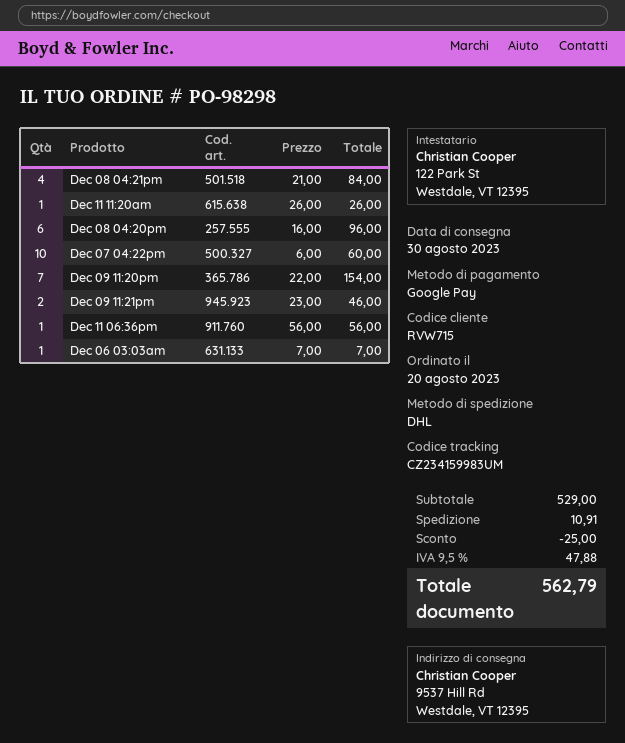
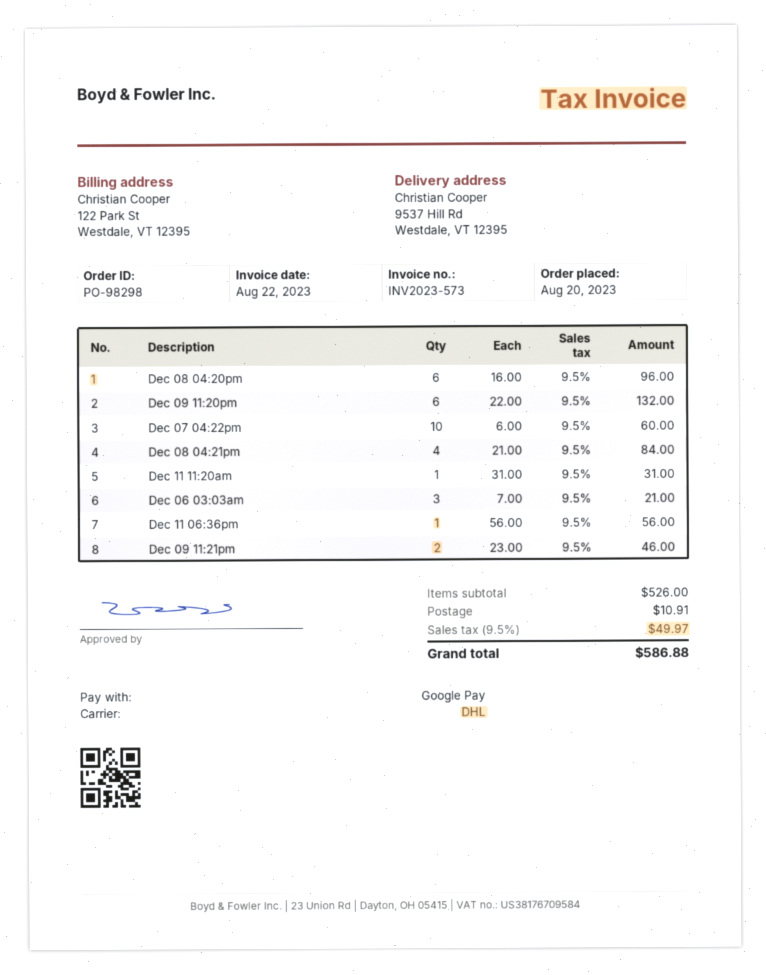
Dec 11 11:20am: 1 x 26.00 = 26.00 -> 1 x 31.00 = 31.00
Dec 09 11:20pm: 7 x 22.00 = 154.00 -> 6 x 22.00 = 132.00
Dec 06 03:03am: 1 x 7.00 = 7.00 -> 3 x 7.00 = 21.00
subtotal: 529.00 -> 526.00
discount: 25.00 -> none
tax: 9.5% = 47.88 -> 9.5% = 49.97
total: 562.79 -> 586.88

